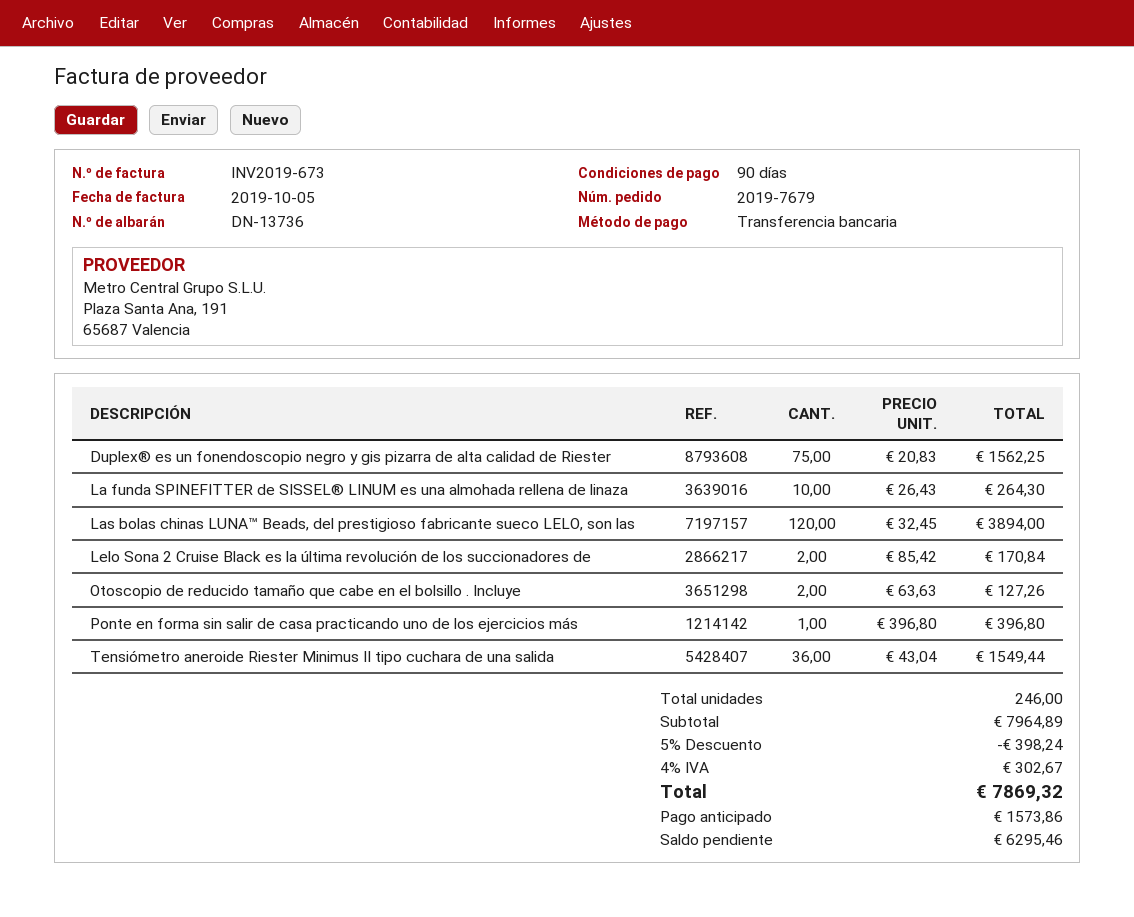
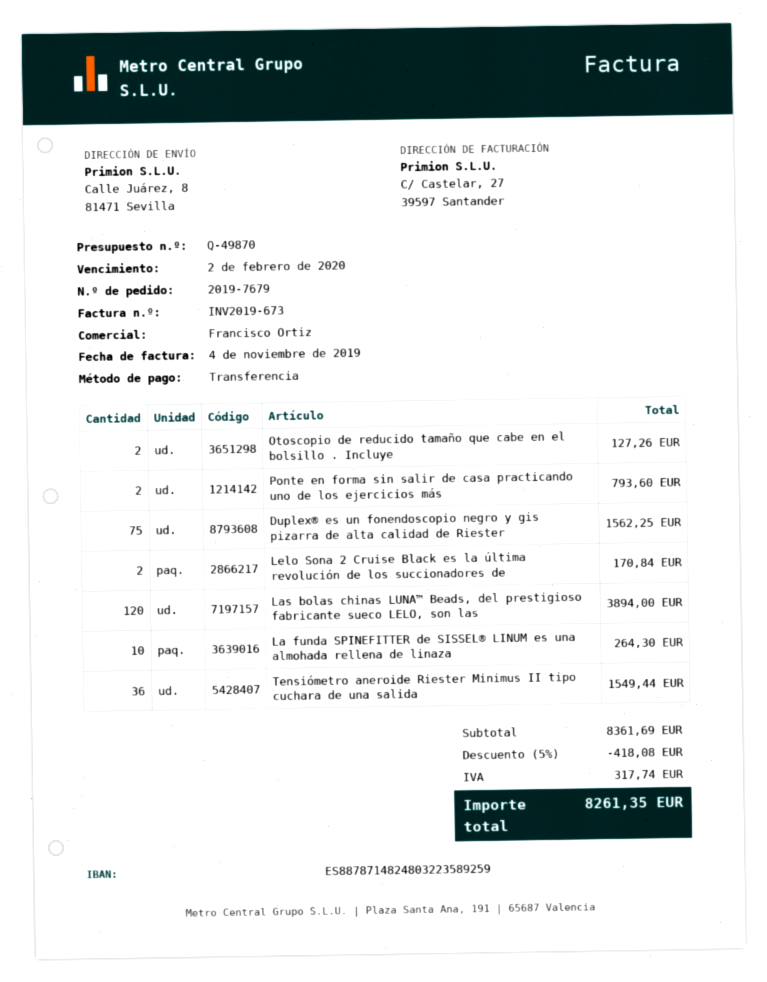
invoice date: 2019-10-05 -> 2019-11-04
Ponte en forma sin salir de casa practicando uno de los ejercicios más: 1 for 396.80 -> 2 for 793.60
subtotal: 7964.89 -> 8361.69
discount: 5% = 398.24 -> 5% = 418.08
tax: 302.67 -> 317.74
total: 7869.32 -> 8261.35

